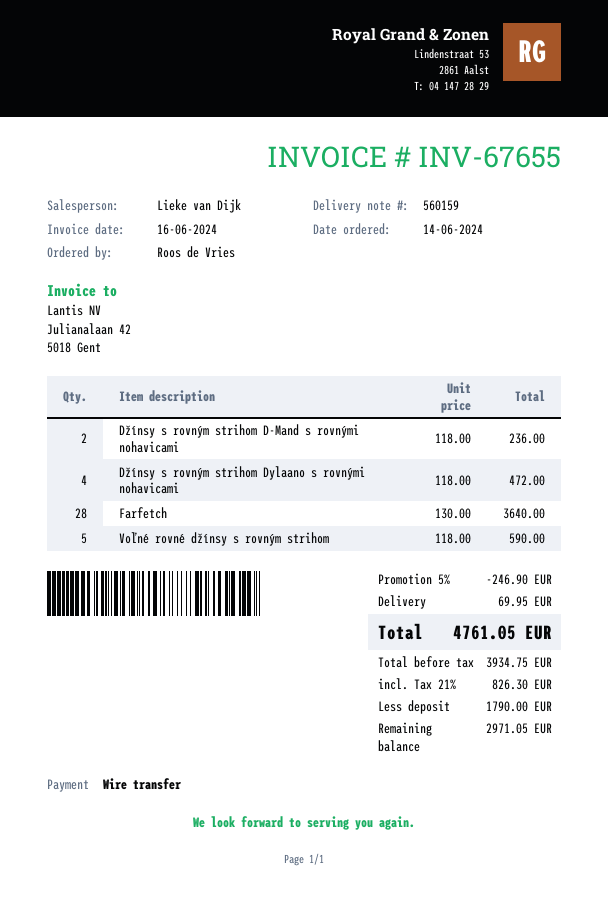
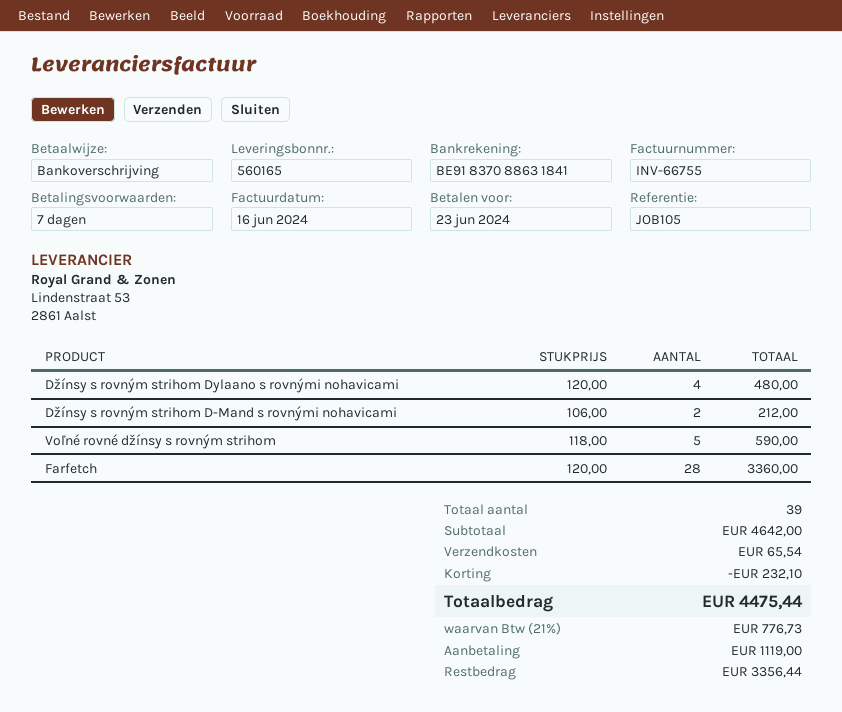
delivery note number: 560159 -> 560165
invoice number: INV-67655 -> INV-66755
Džínsy s rovným strihom D-Mand s rovnými nohavicami: 2 x 118.00 = 236.00 -> 2 x 106.00 = 212.00
Džínsy s rovným strihom Dylaano s rovnými nohavicami: 4 x 118.00 = 472.00 -> 4 x 120.00 = 480.00
Farfetch: 28 x 130.00 = 3640.00 -> 28 x 120.00 = 3360.00
discount: 246.90 -> 232.10
shipping: 69.95 -> 65.54
tax: 21% = 826.30 -> 21% = 776.73
total: 4761.05 -> 4475.44
deposit: 1790.00 -> 1119.00
balance: 2971.05 -> 3356.44

